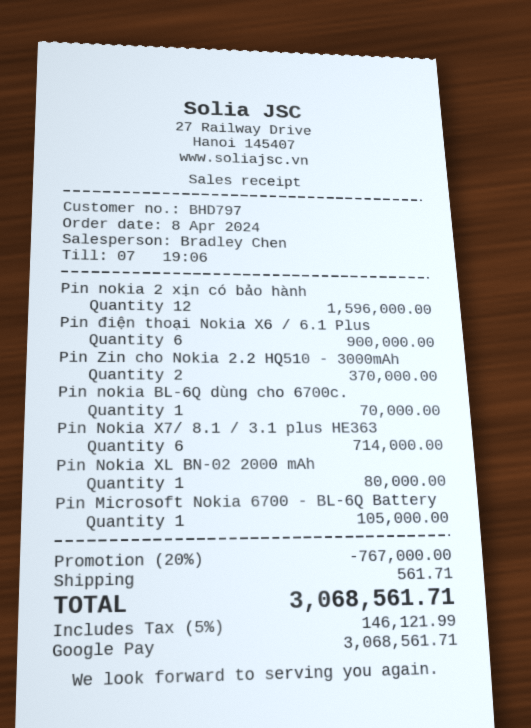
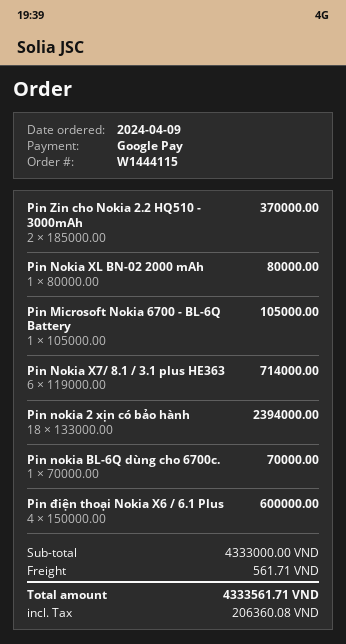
order date: 2024-04-08 -> 2024-04-09
Pin nokia 2 xịn có bảo hành: 12 for 1596000.00 -> 18 for 2394000.00
Pin điện thoại Nokia X6 / 6.1 Plus: 6 for 900000.00 -> 4 for 600000.00
discount: 20% = 767000.00 -> none
tax: 146121.99 -> 206360.08
total: 3068561.71 -> 4333561.71

